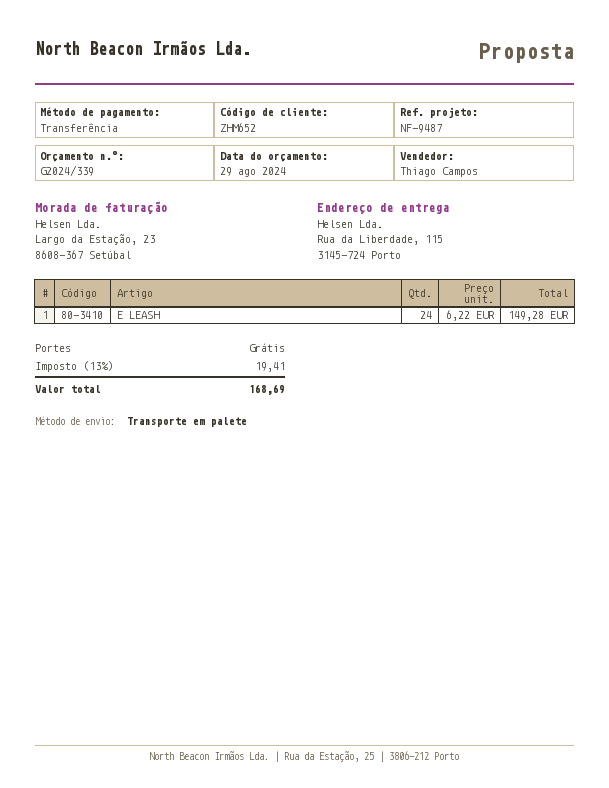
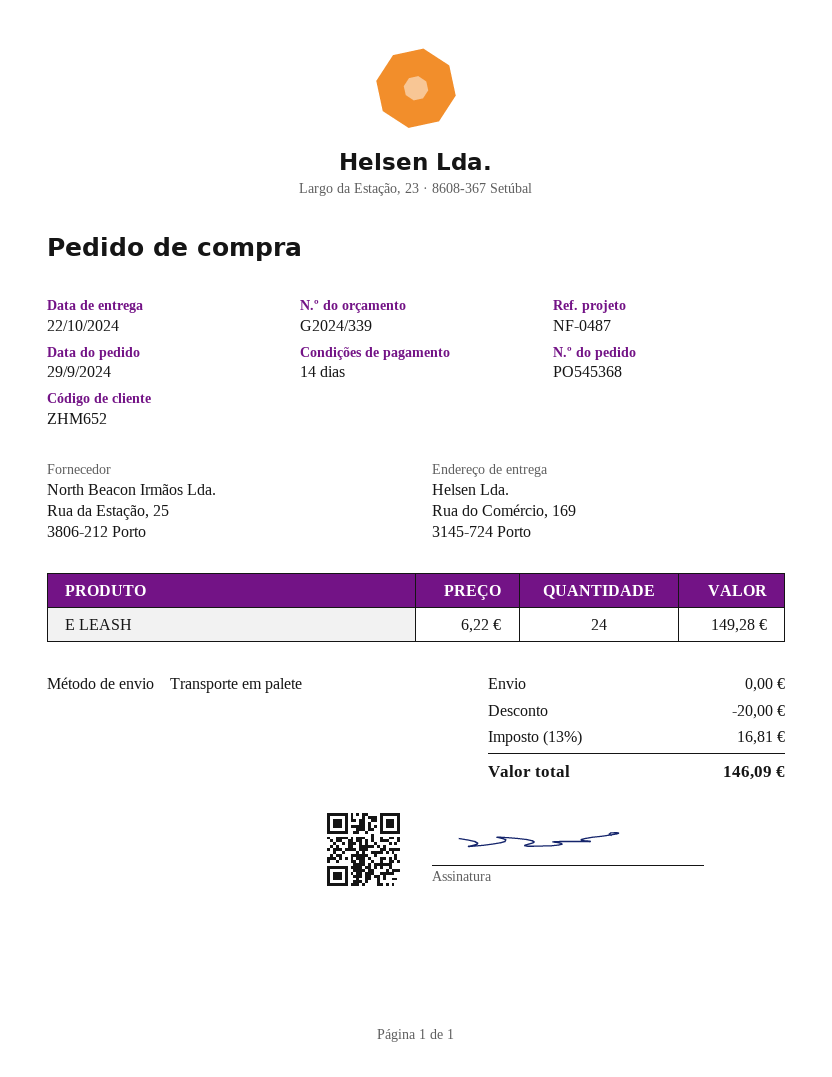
reference: NF-9487 -> NF-0487
ship to: Rua da Liberdade, 115, 3145-724 Porto -> Rua do Comércio, 169, 3145-724 Porto
discount: none -> 20.00
tax: 13% = 19.41 -> 13% = 16.81
total: 168.69 -> 146.09

